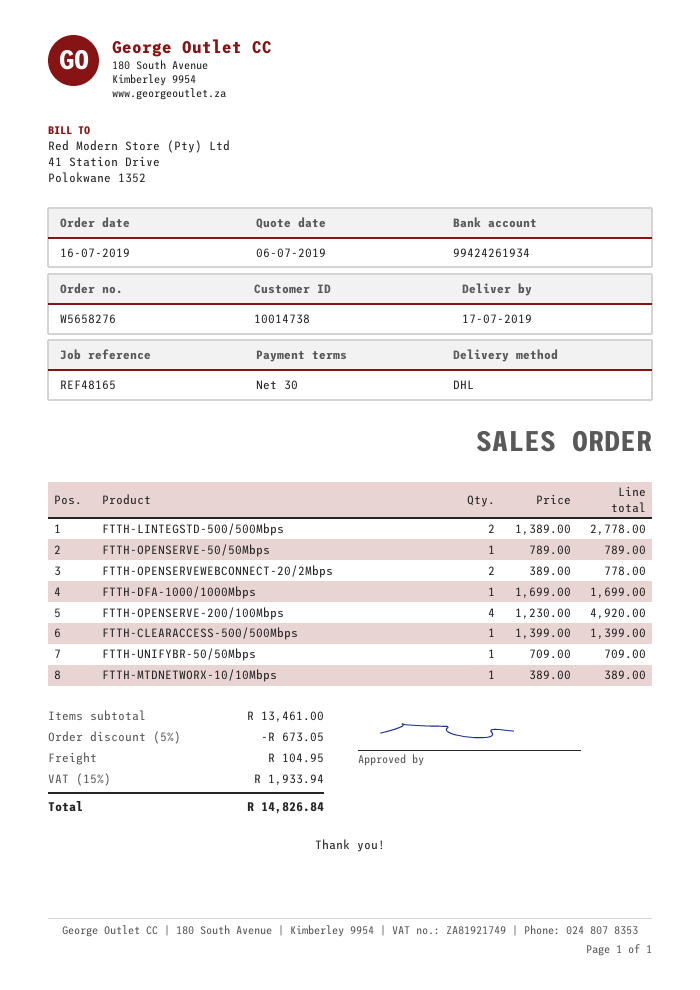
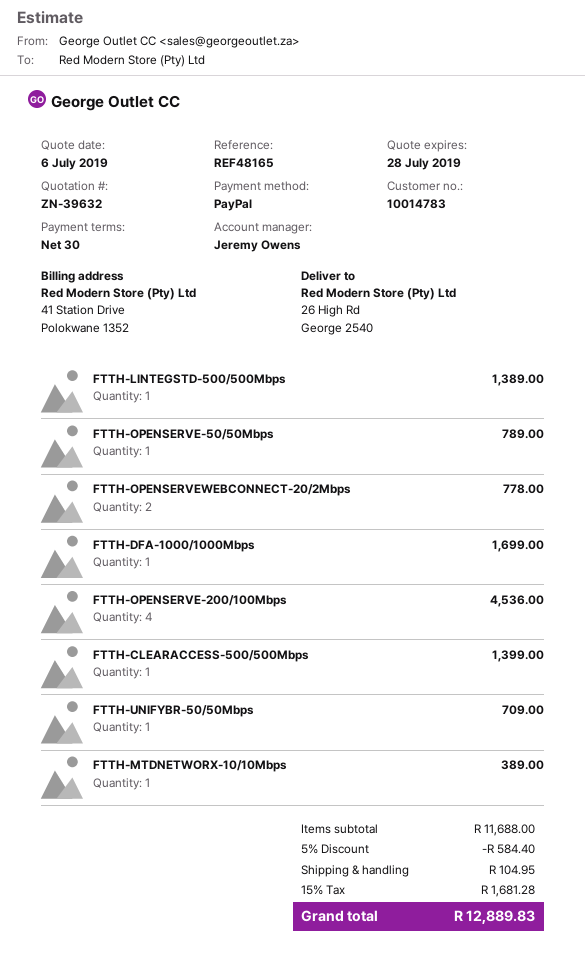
customer number: 10014738 -> 10014783
FTTH-LINTEGSTD-500/500Mbps: 2 for 2778.00 -> 1 for 1389.00
FTTH-OPENSERVE-200/100Mbps: 4 for 4920.00 -> 4 for 4536.00
subtotal: 13461.00 -> 11688.00
discount: 5% = 673.05 -> 5% = 584.40
tax: 15% = 1933.94 -> 15% = 1681.28
total: 14826.84 -> 12889.83

